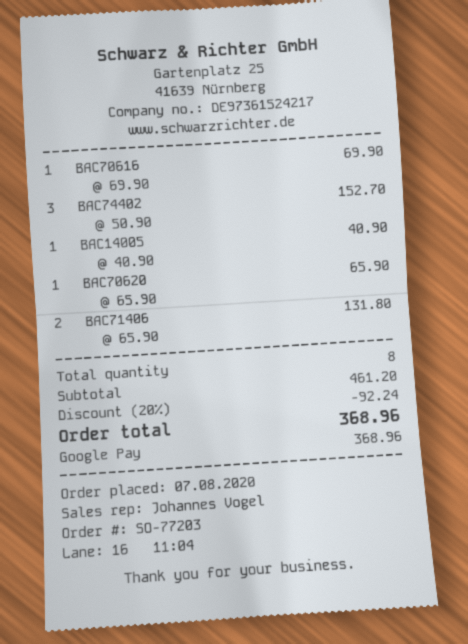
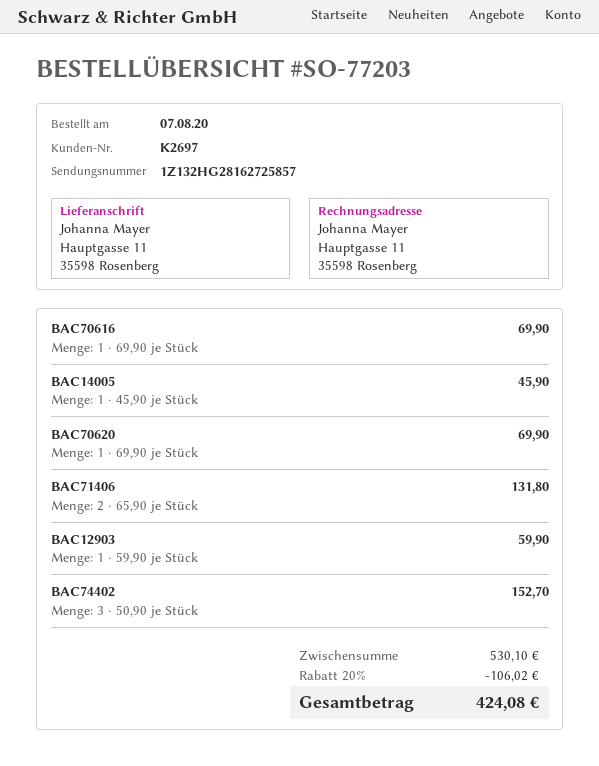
BAC14005: 1 x 40.90 = 40.90 -> 1 x 45.90 = 45.90
BAC70620: 1 x 65.90 = 65.90 -> 1 x 69.90 = 69.90
BAC12903: none -> 1 x 59.90 = 59.90
subtotal: 461.20 -> 530.10
discount: 20% = 92.24 -> 20% = 106.02
total: 368.96 -> 424.08

